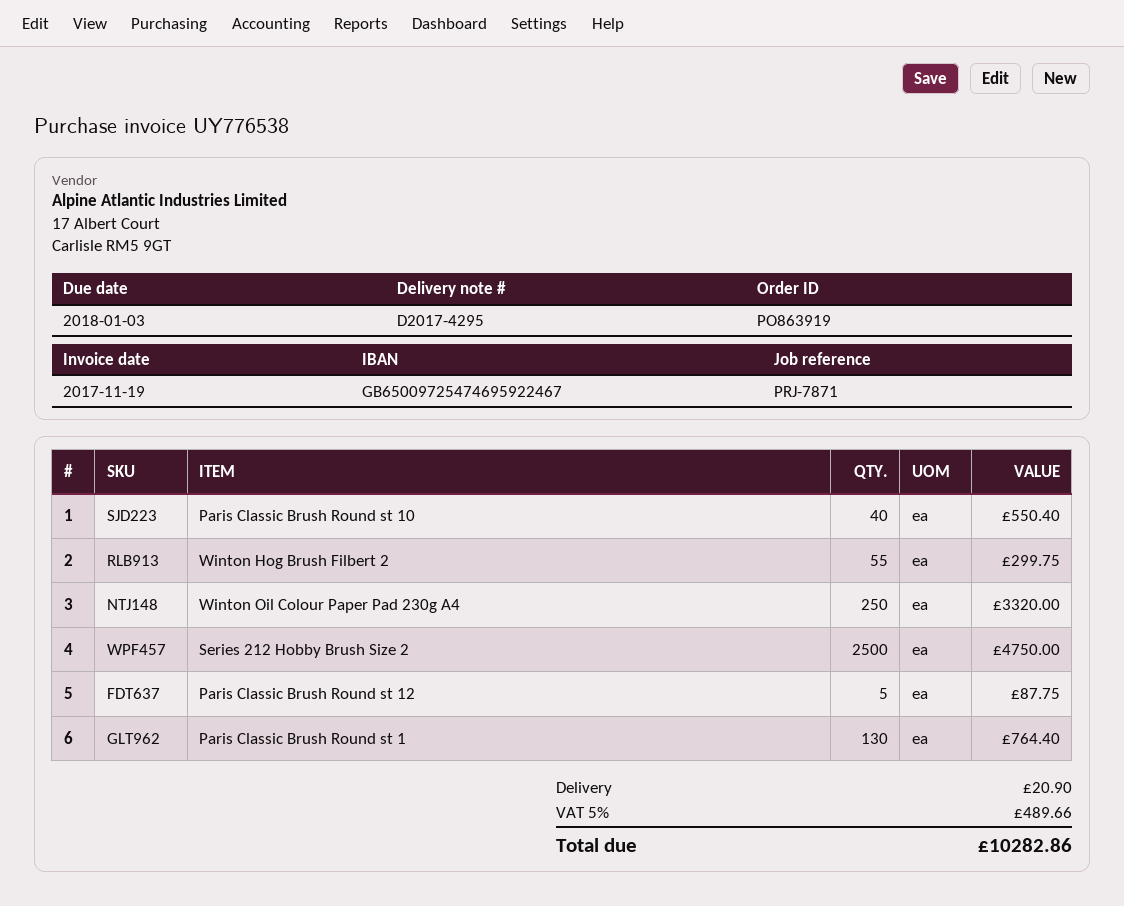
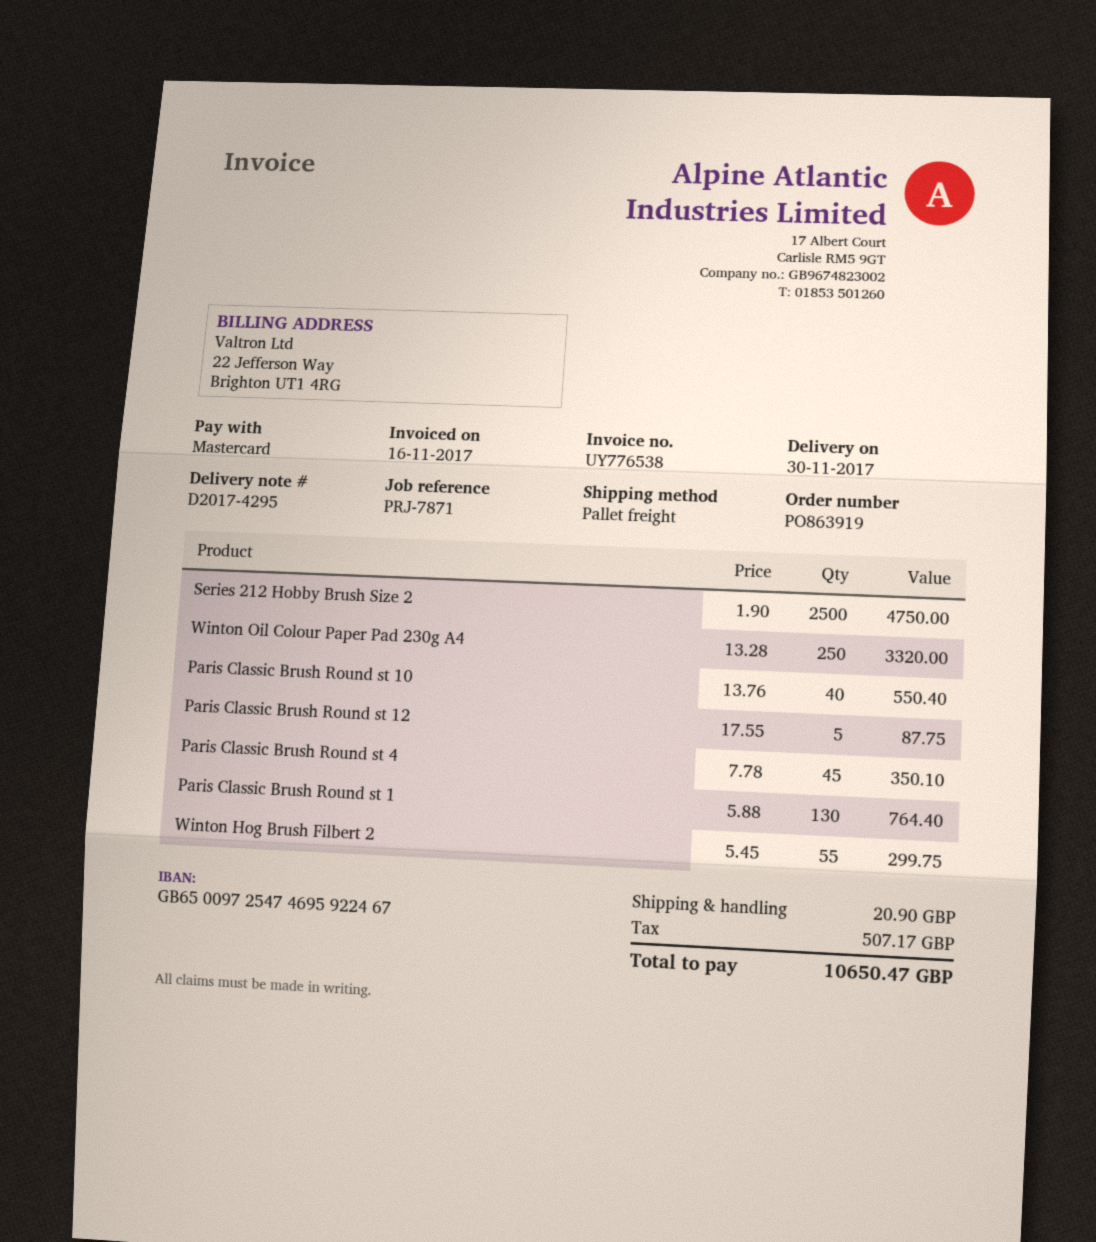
invoice date: 2017-11-19 -> 2017-11-16
Paris Classic Brush Round st 4: none -> 45 for 350.10
tax: 489.66 -> 507.17
total: 10282.86 -> 10650.47

